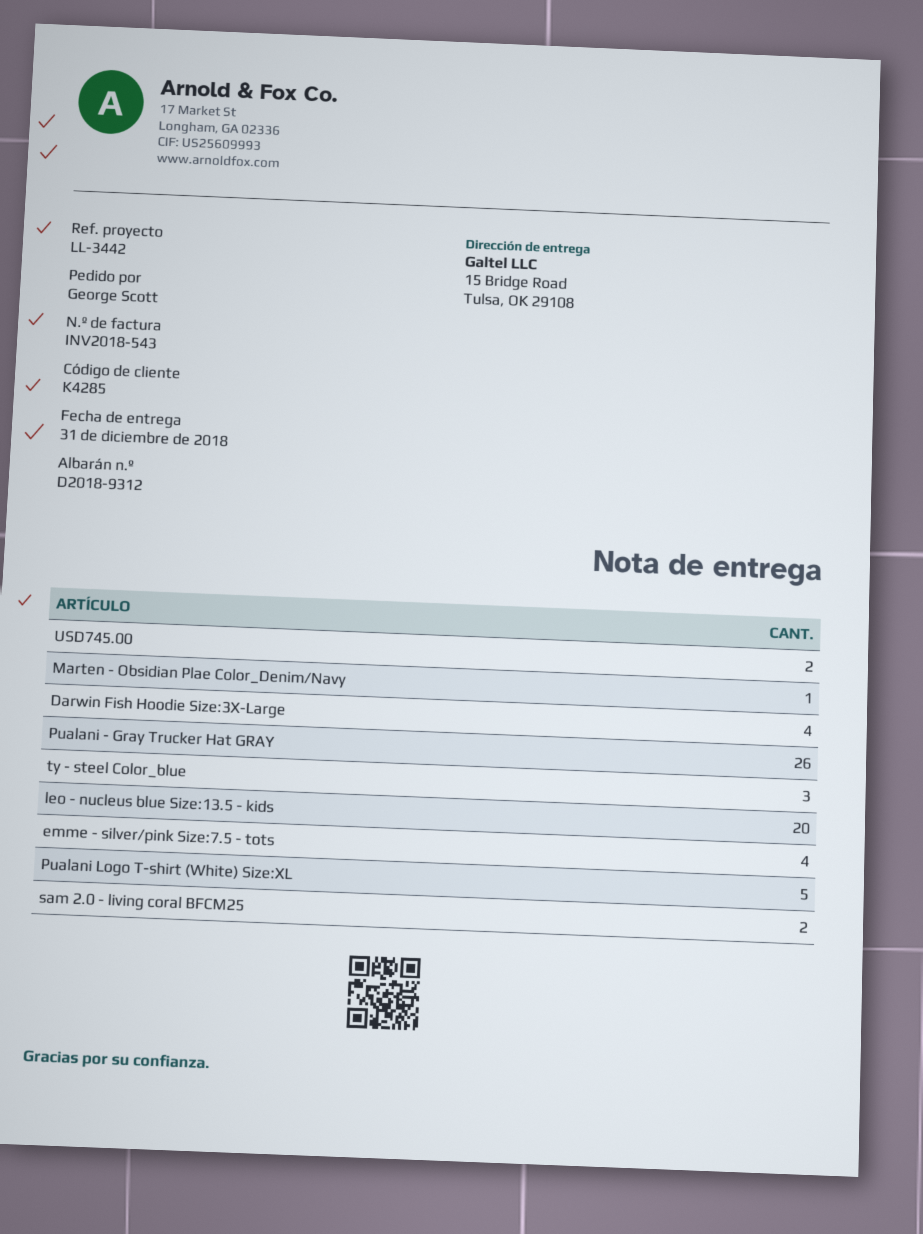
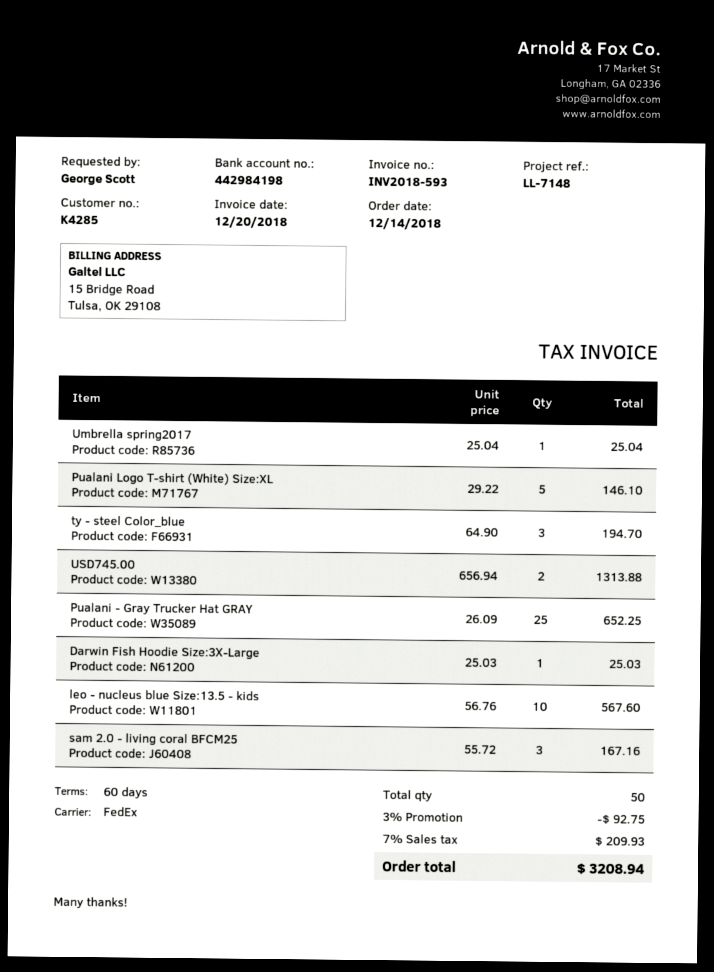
invoice number: INV2018-543 -> INV2018-593
reference: LL-3442 -> LL-7148
Marten - Obsidian Plae Color_Denim/Navy: 1 -> none
Darwin Fish Hoodie Size:3X-Large: 4 -> 1
Pualani - Gray Trucker Hat GRAY: 26 -> 25
leo - nucleus blue Size:13.5 - kids: 20 -> 10
emme - silver/pink Size:7.5 - tots: 4 -> none
sam 2.0 - living coral BFCM25: 2 -> 3
Umbrella spring2017: none -> 1

